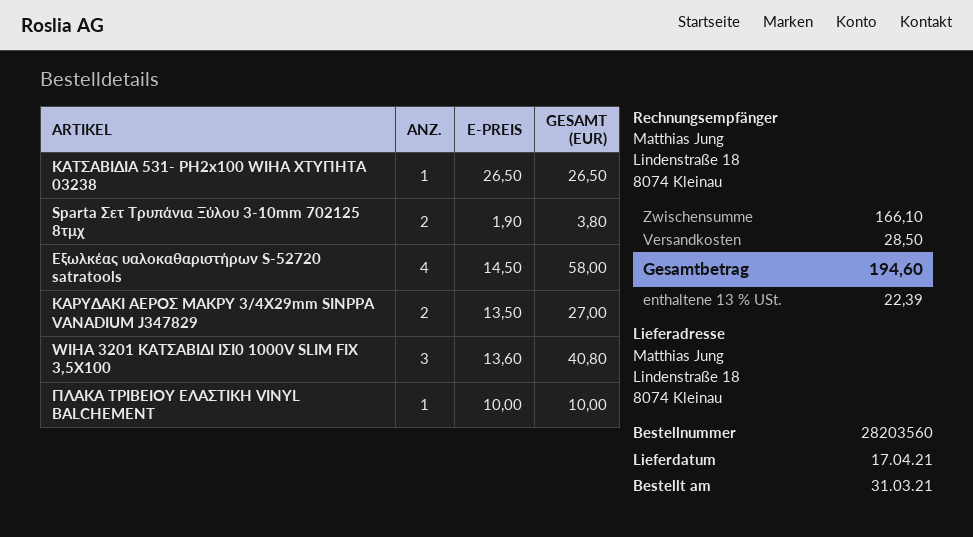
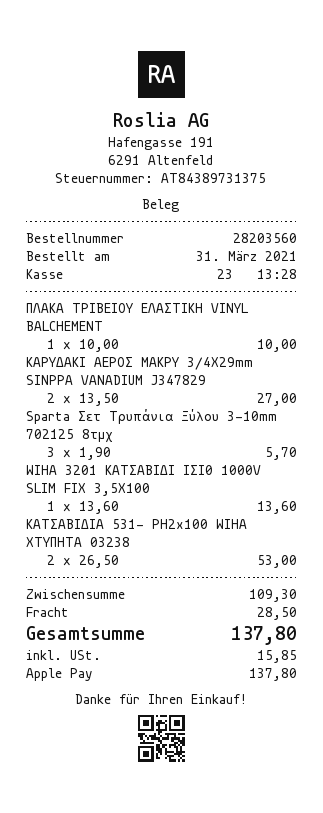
ΚΑΤΣΑΒΙΔΙΑ 531- PH2x100 WIHA XTYΠΗΤΑ 03238: 1 x 26.50 = 26.50 -> 2 x 26.50 = 53.00
Sparta Σετ Τρυπάνια Ξύλου 3-10mm 702125 8τμχ: 2 x 1.90 = 3.80 -> 3 x 1.90 = 5.70
Εξωλκέας υαλοκαθαριστήρων S-52720 satratools: 4 x 14.50 = 58.00 -> none
WIHA 3201 ΚΑΤΣΑΒΙΔΙ ΙΣΙ0 1000V SLIM FIX 3,5X100: 3 x 13.60 = 40.80 -> 1 x 13.60 = 13.60
subtotal: 166.10 -> 109.30
tax: 22.39 -> 15.85
total: 194.60 -> 137.80

